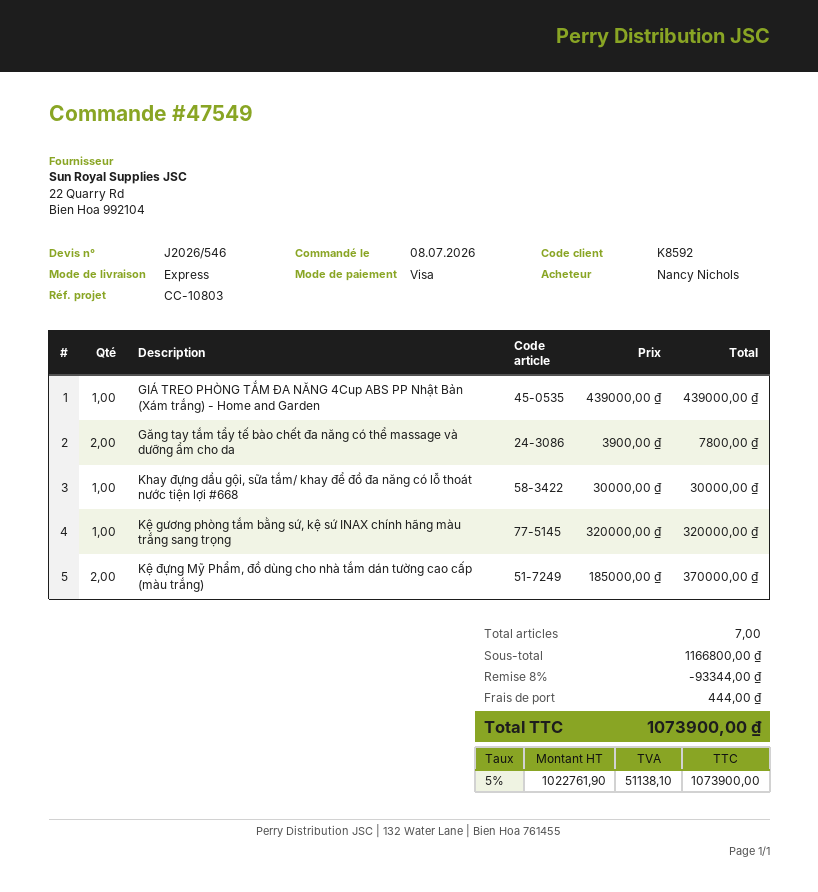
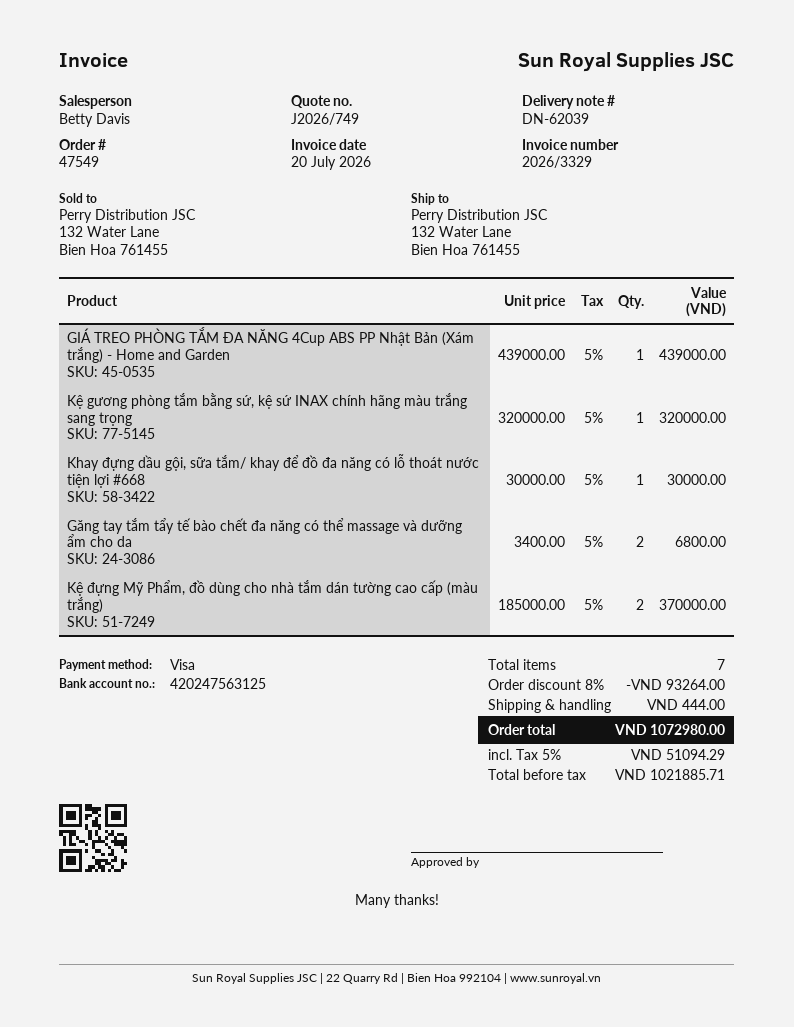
quote number: J2026/546 -> J2026/749
Găng tay tắm tẩy tế bào chết đa năng có thể massage và dưỡng ẩm cho da: 2 x 3900.00 = 7800.00 -> 2 x 3400.00 = 6800.00
discount: 8% = 93344.00 -> 8% = 93264.00
net: 1022761.90 -> 1021885.71
tax: 5% = 51138.10 -> 5% = 51094.29
total: 1073900.00 -> 1072980.00

